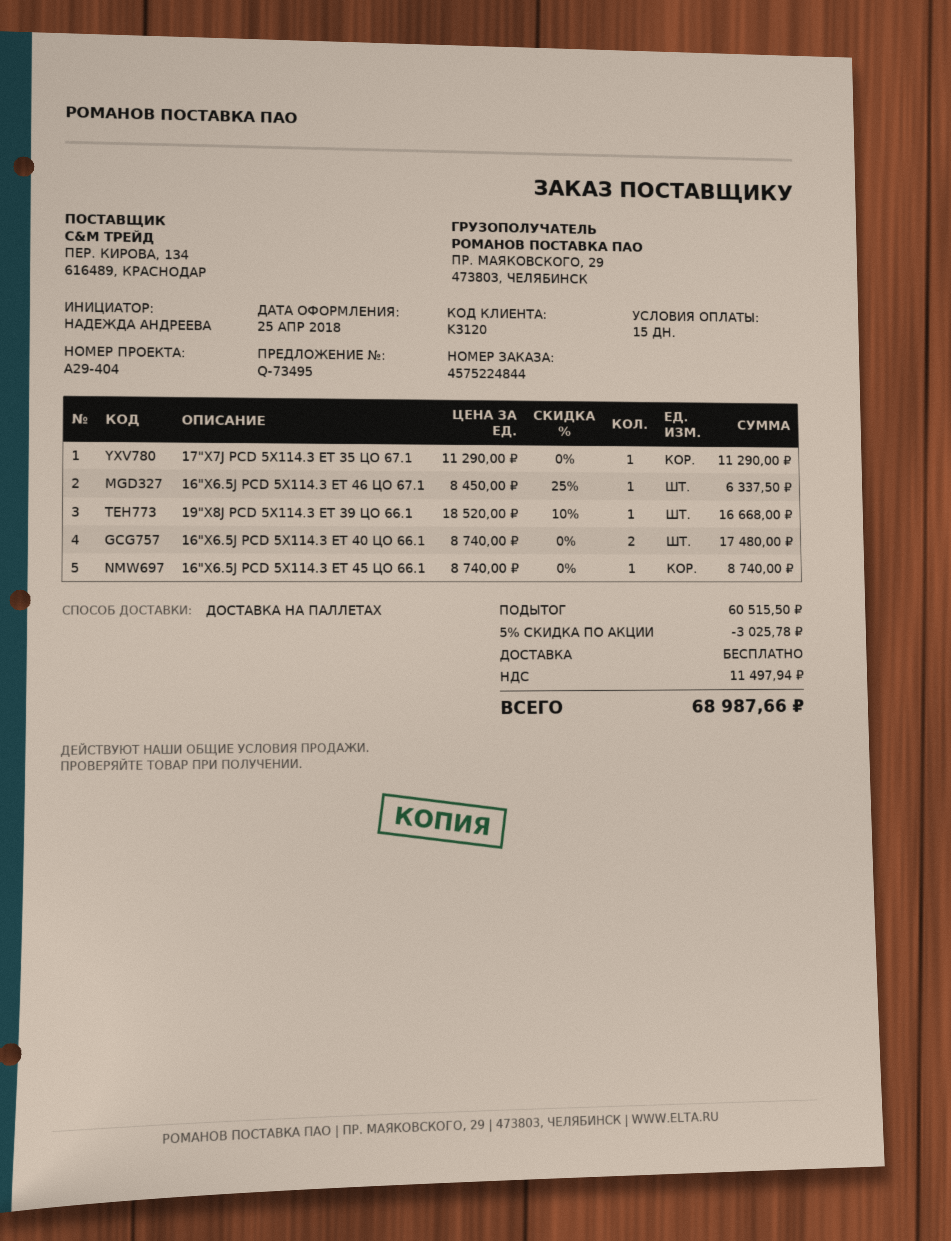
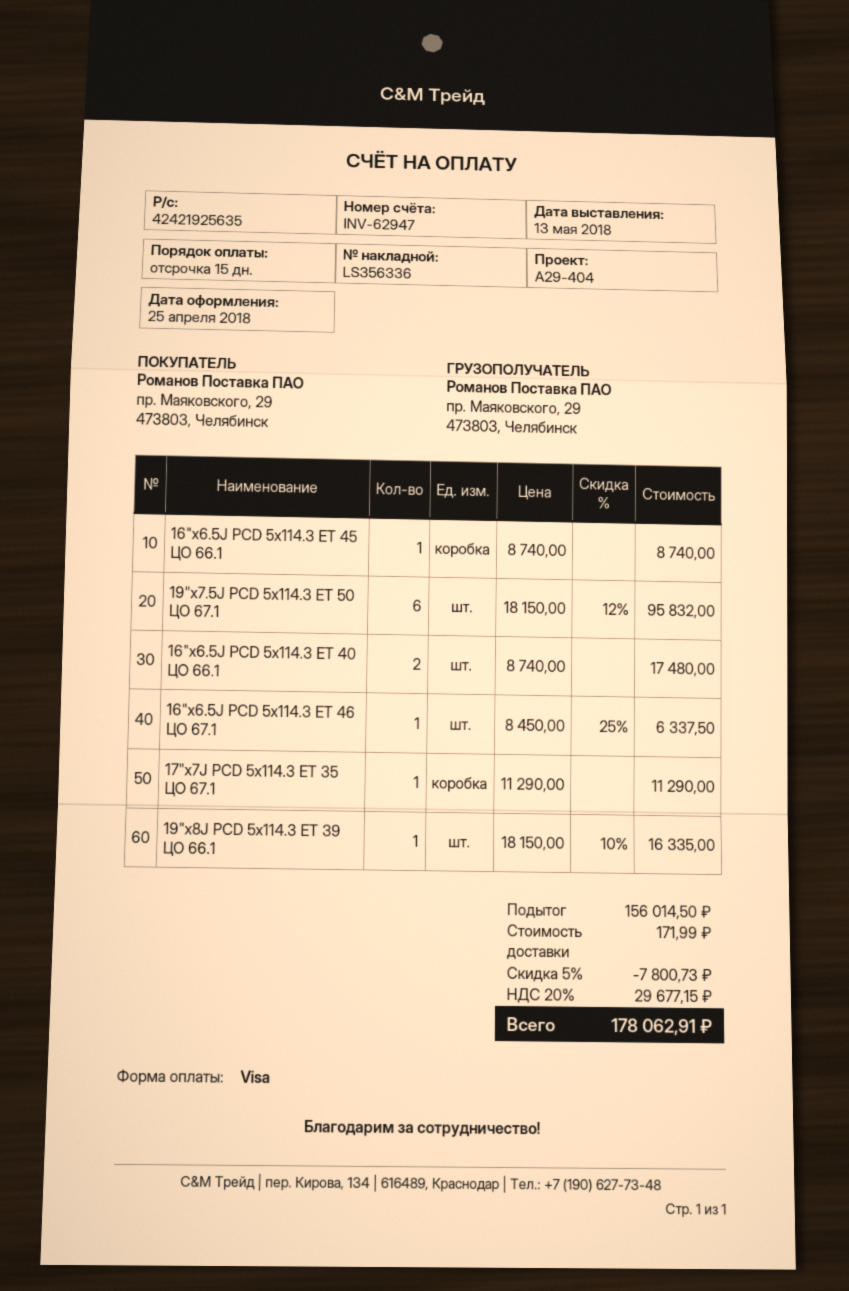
19"X8J PCD 5X114.3 ЕТ 39 ЦО 66.1: 1 x 18520.00 - 10% = 16668.00 -> 1 x 18150.00 - 10% = 16335.00
19"x7.5J PCD 5x114.3 ЕТ 50 ЦО 67.1: none -> 6 x 18150.00 - 12% = 95832.00
subtotal: 60515.50 -> 156014.50
discount: 5% = 3025.78 -> 5% = 7800.73
shipping: 0.00 -> 171.99
tax: 11497.94 -> 29677.15
total: 68987.66 -> 178062.91

